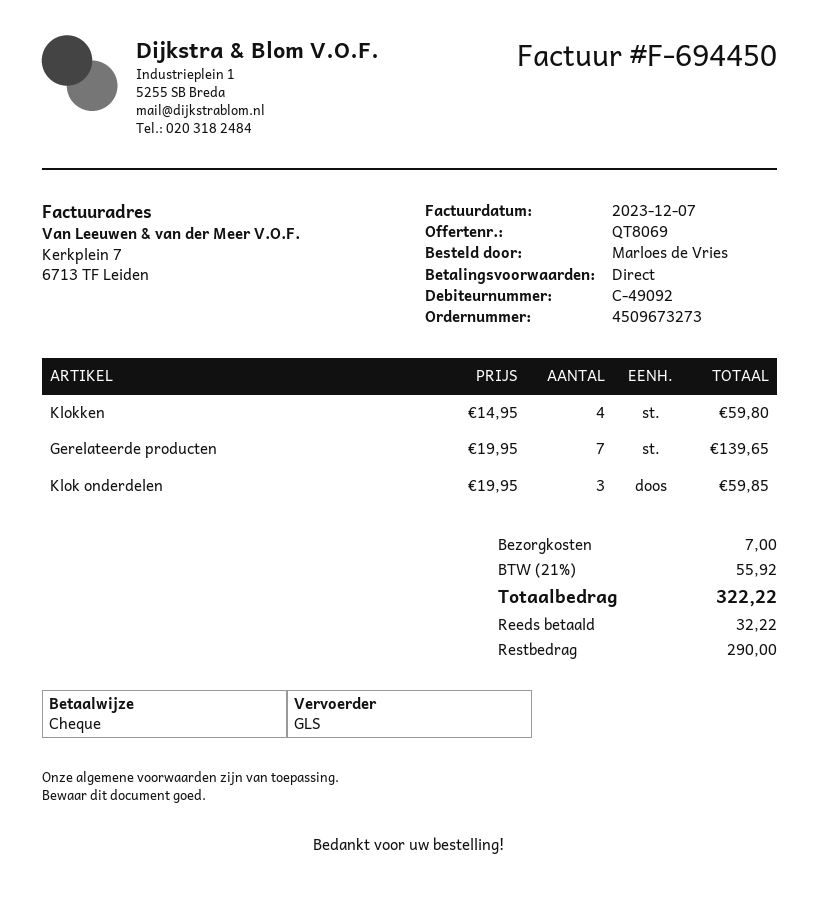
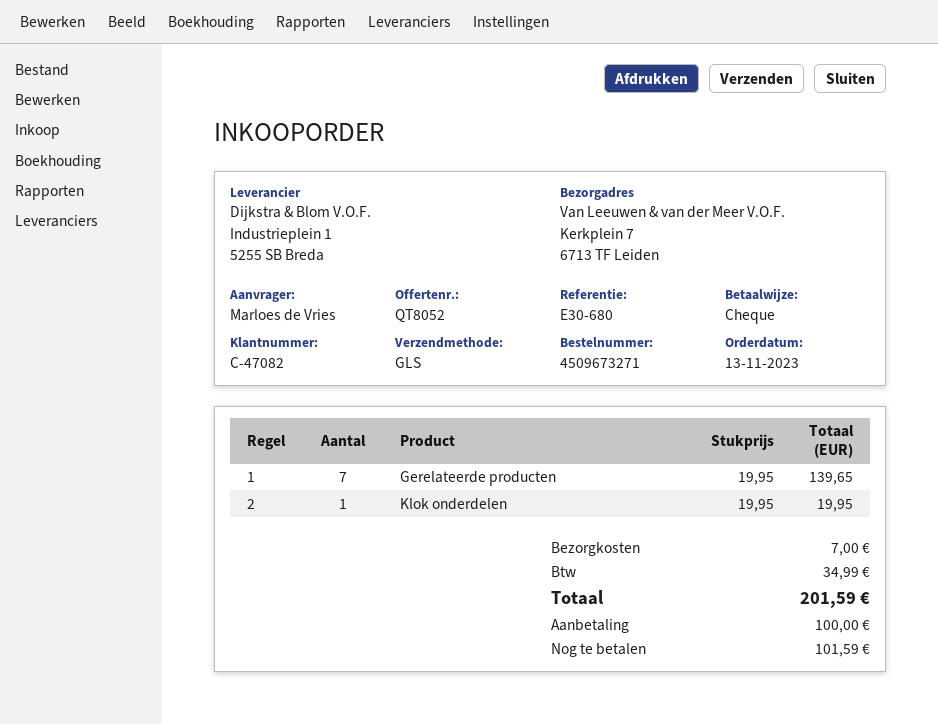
quote number: QT8069 -> QT8052
order number: 4509673273 -> 4509673271
customer number: C-49092 -> C-47082
Klokken: 4 x 14.95 = 59.80 -> none
Klok onderdelen: 3 x 19.95 = 59.85 -> 1 x 19.95 = 19.95
tax: 55.92 -> 34.99
total: 322.22 -> 201.59
deposit: 32.22 -> 100.00
balance: 290.00 -> 101.59

